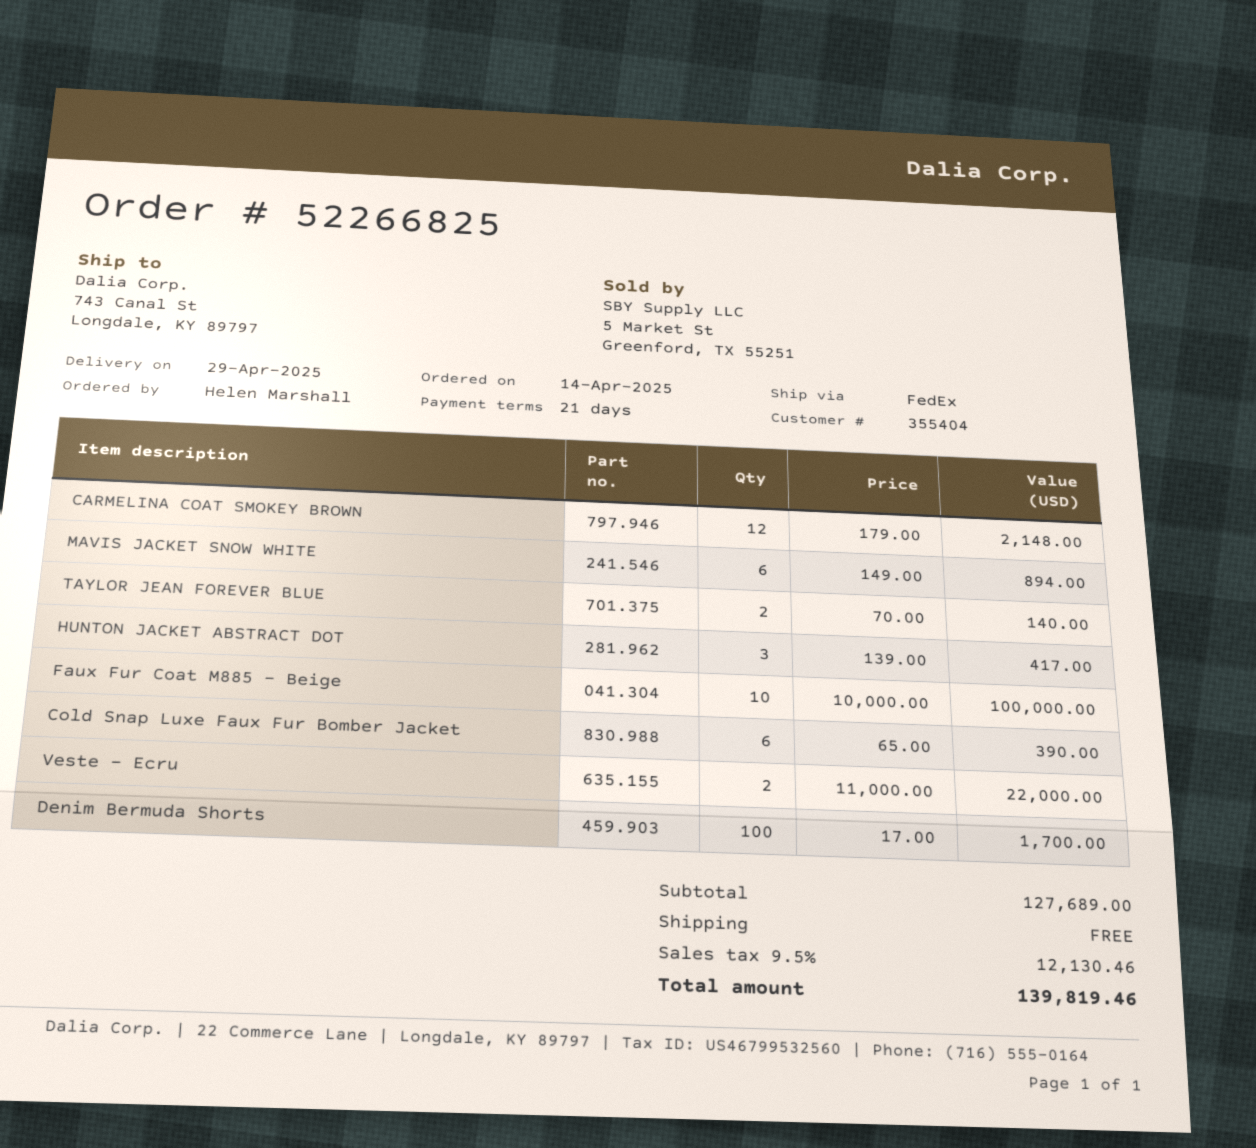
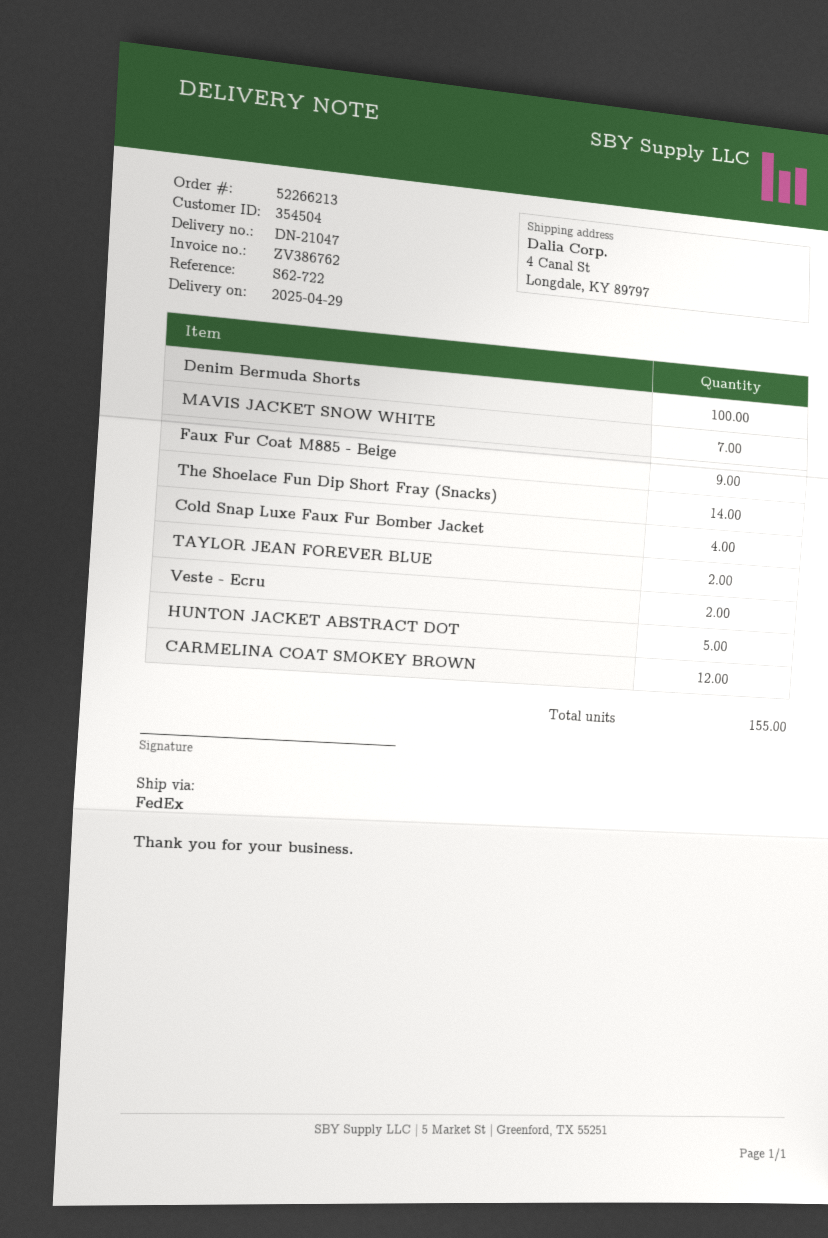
order number: 52266825 -> 52266213
customer number: 355404 -> 354504
ship to: 743 Canal St, Longdale, KY 89797 -> 4 Canal St, Longdale, KY 89797
MAVIS JACKET SNOW WHITE: 6 -> 7
HUNTON JACKET ABSTRACT DOT: 3 -> 5
Faux Fur Coat M885 - Beige: 10 -> 9
Cold Snap Luxe Faux Fur Bomber Jacket: 6 -> 4
The Shoelace Fun Dip Short Fray (Snacks): none -> 14

